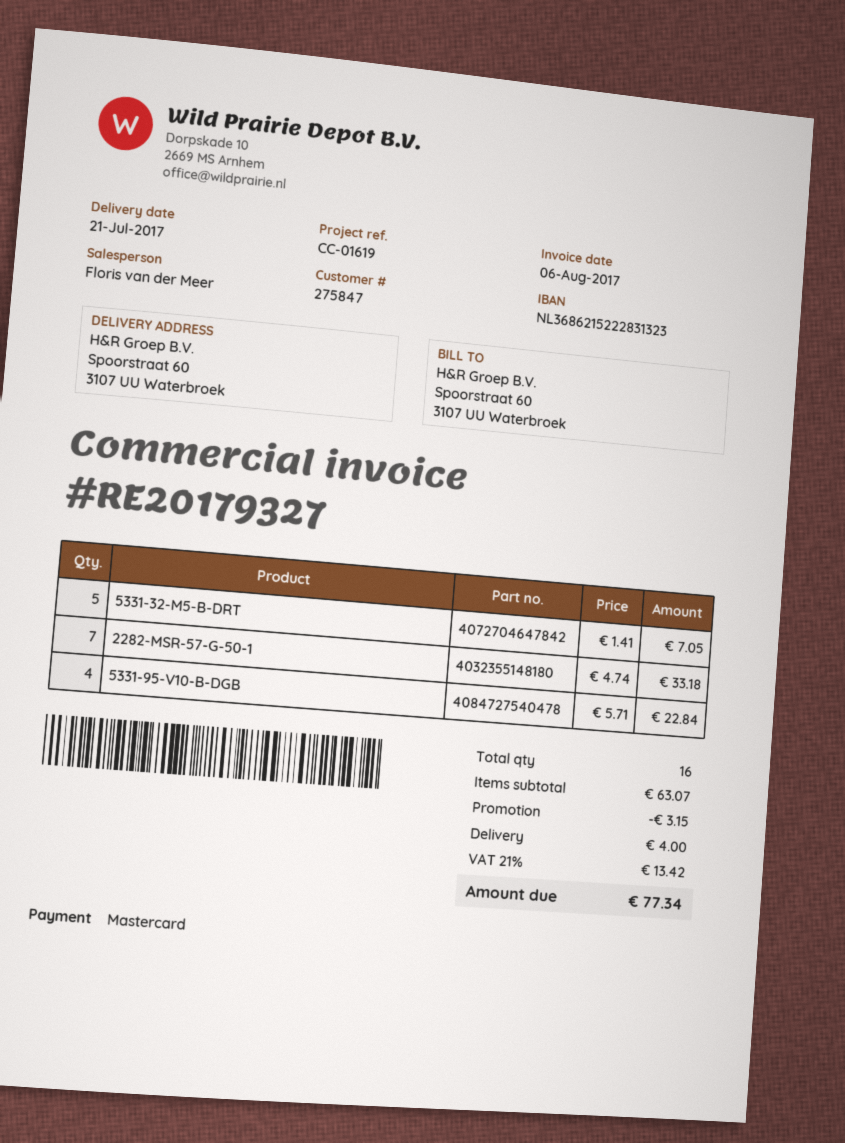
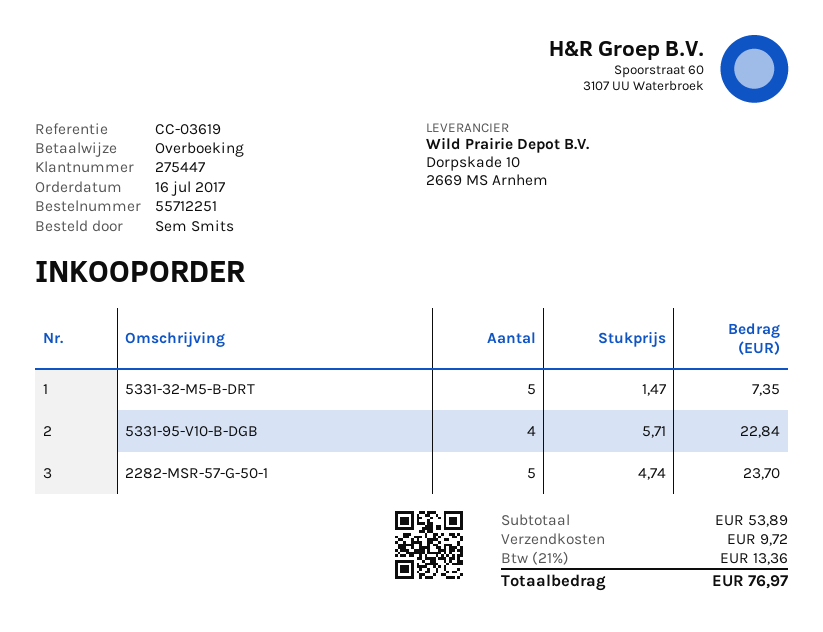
customer number: 275847 -> 275447
reference: CC-01619 -> CC-03619
payment method: Mastercard -> bank transfer
5331-32-M5-B-DRT: 5 x 1.41 = 7.05 -> 5 x 1.47 = 7.35
2282-MSR-57-G-50-1: 7 x 4.74 = 33.18 -> 5 x 4.74 = 23.70
subtotal: 63.07 -> 53.89
discount: 3.15 -> none
shipping: 4.00 -> 9.72
tax: 21% = 13.42 -> 21% = 13.36
total: 77.34 -> 76.97

